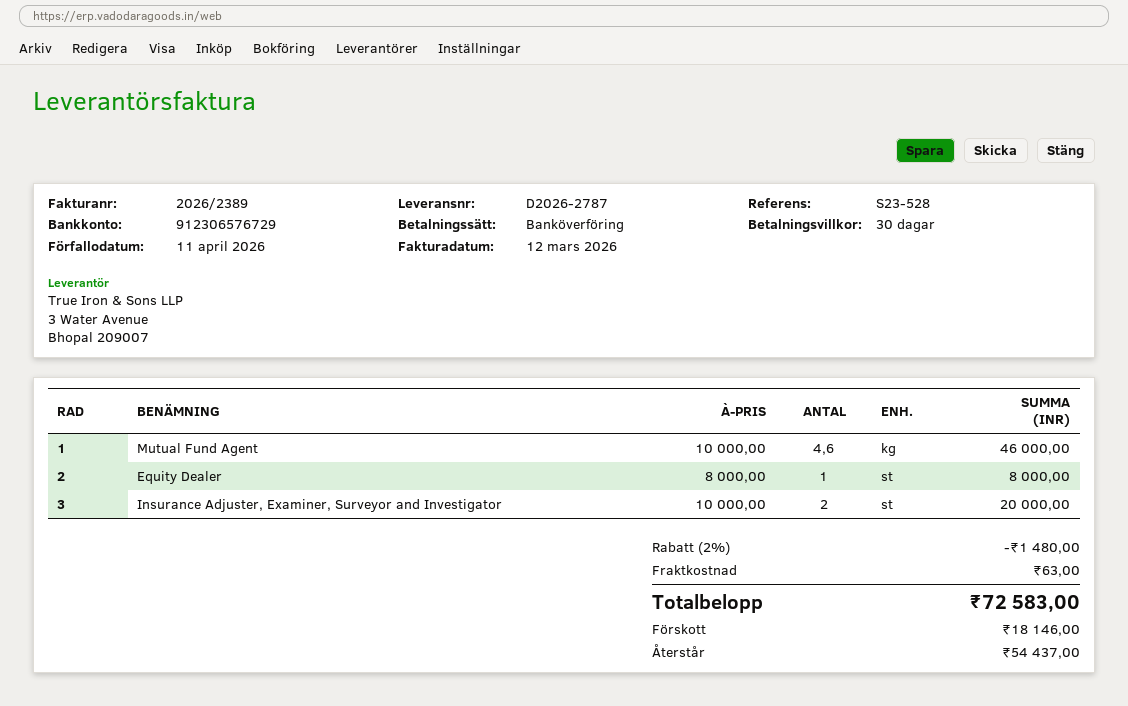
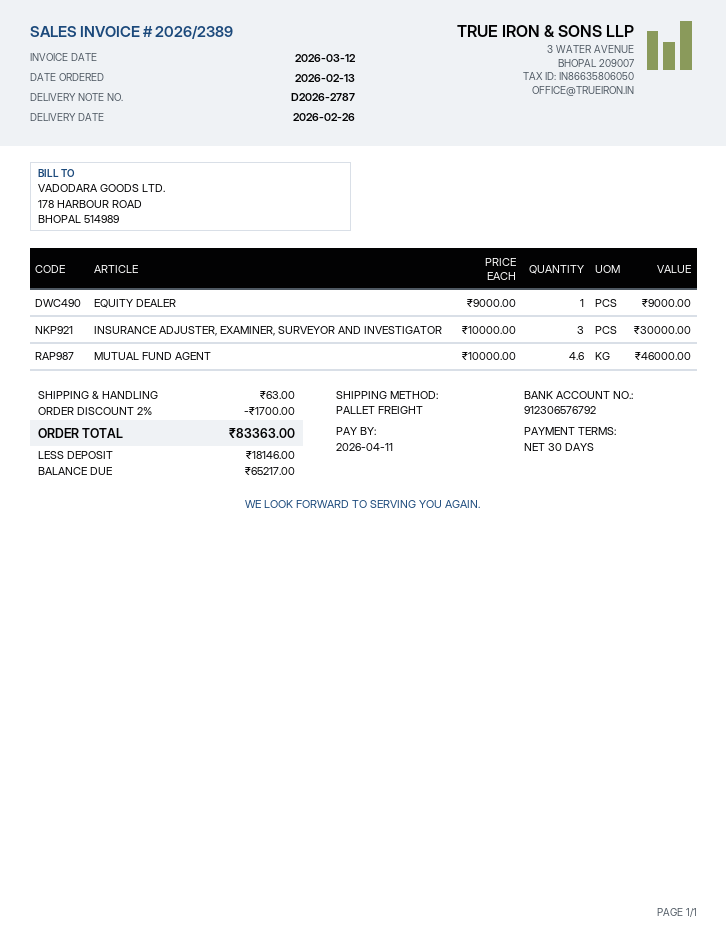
bank account: 912306576729 -> 912306576792
Equity Dealer: 1 x 8000.00 = 8000.00 -> 1 x 9000.00 = 9000.00
Insurance Adjuster, Examiner, Surveyor and Investigator: 2 x 10000.00 = 20000.00 -> 3 x 10000.00 = 30000.00
discount: 2% = 1480.00 -> 2% = 1700.00
total: 72583.00 -> 83363.00
balance: 54437.00 -> 65217.00

